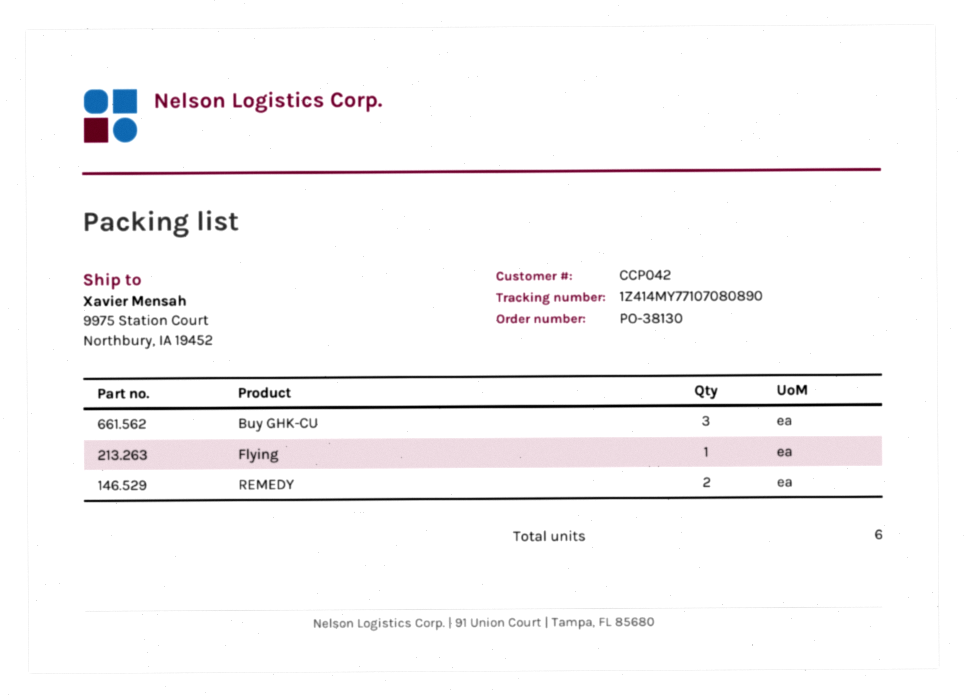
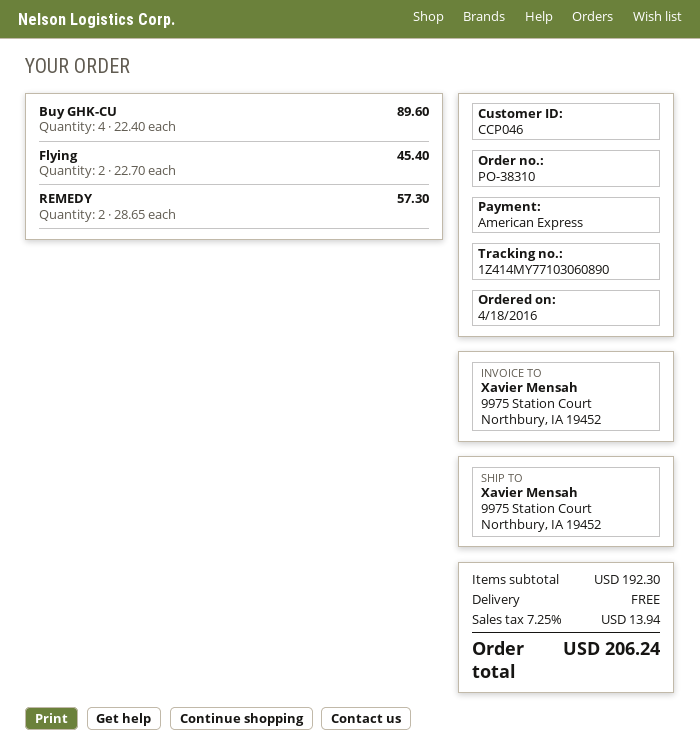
order number: PO-38130 -> PO-38310
customer number: CCP042 -> CCP046
tracking number: 1Z414MY77107080890 -> 1Z414MY77103060890
Buy GHK-CU: 3 -> 4
Flying: 1 -> 2

